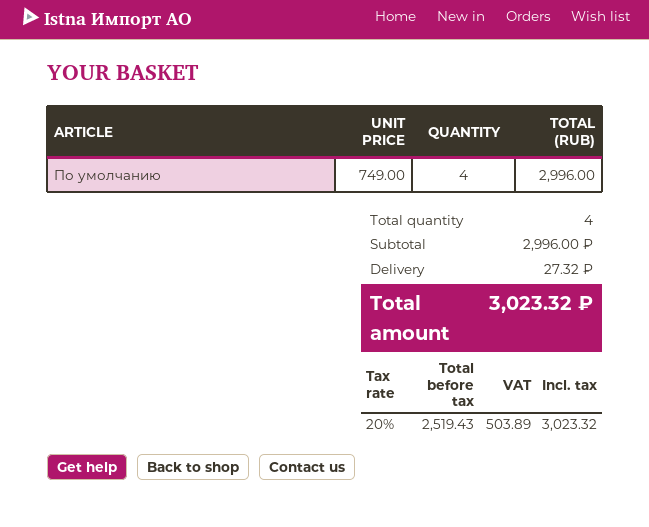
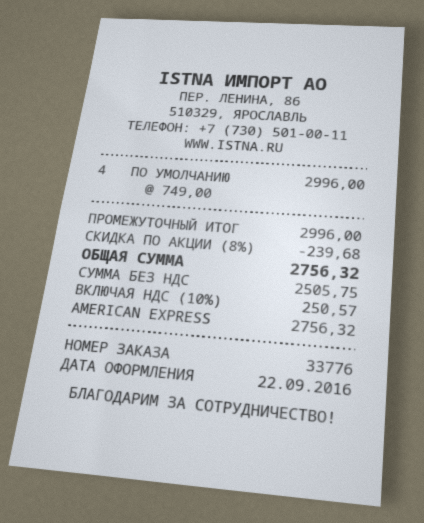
discount: none -> 8% = 239.68
shipping: 27.32 -> none
net: 2519.43 -> 2505.75
tax: 20% = 503.89 -> 10% = 250.57
total: 3023.32 -> 2756.32

